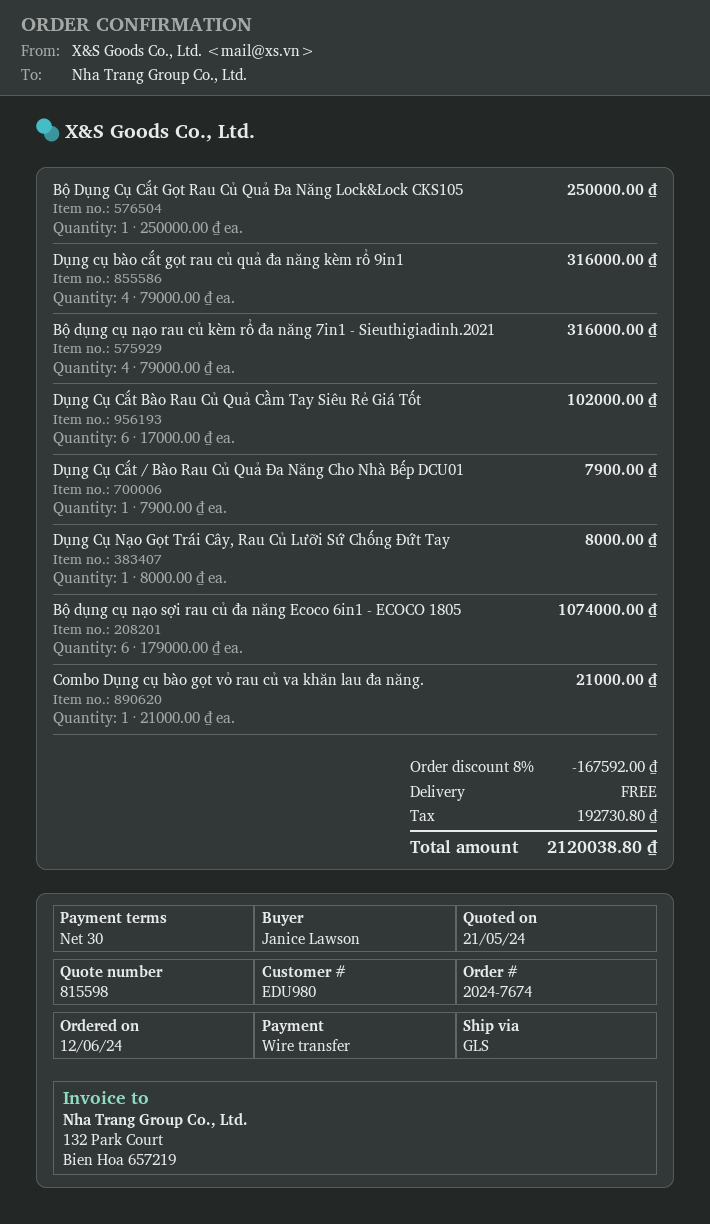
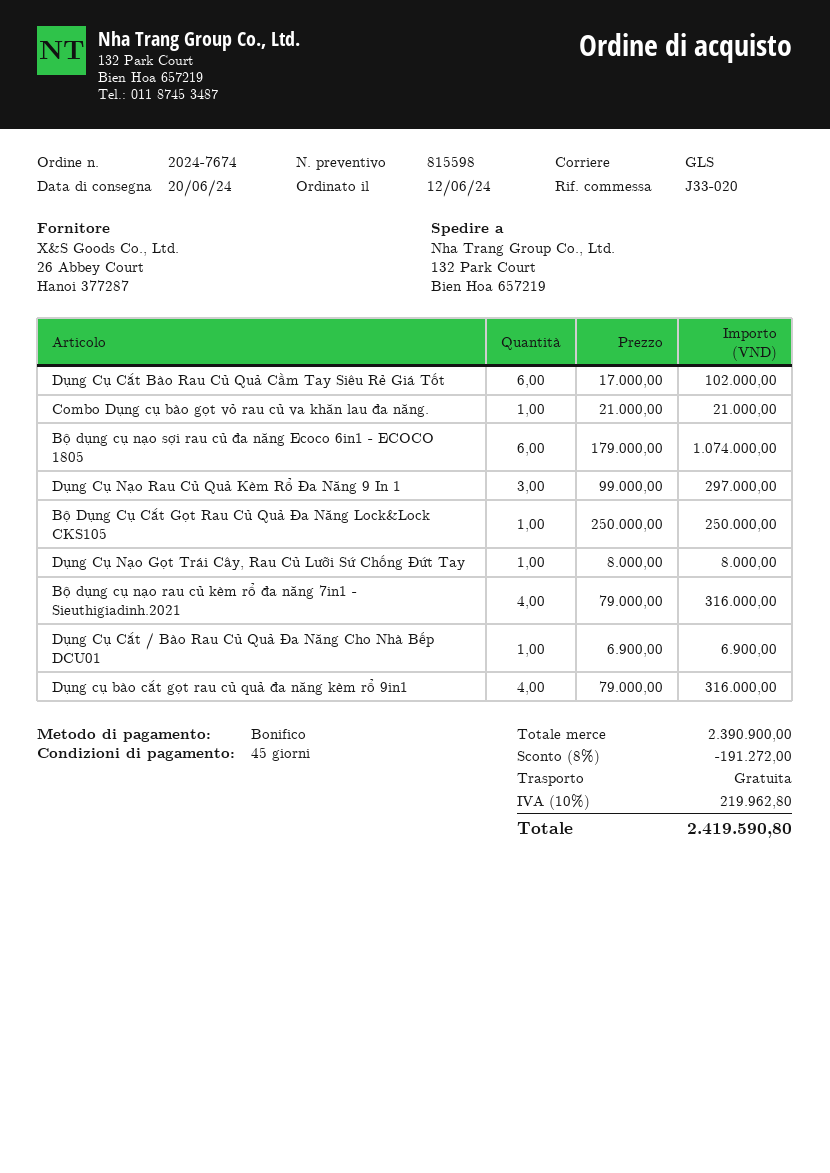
payment terms: 30 days -> 45 days
Dụng Cụ Cắt / Bào Rau Củ Quả Đa Năng Cho Nhà Bếp DCU01: 1 x 7900.00 = 7900.00 -> 1 x 6900.00 = 6900.00
Dụng Cụ Nạo Rau Củ Quả Kèm Rổ Đa Năng 9 In 1: none -> 3 x 99000.00 = 297000.00
discount: 8% = 167592.00 -> 8% = 191272.00
tax: 192730.80 -> 219962.80
total: 2120038.80 -> 2419590.80

